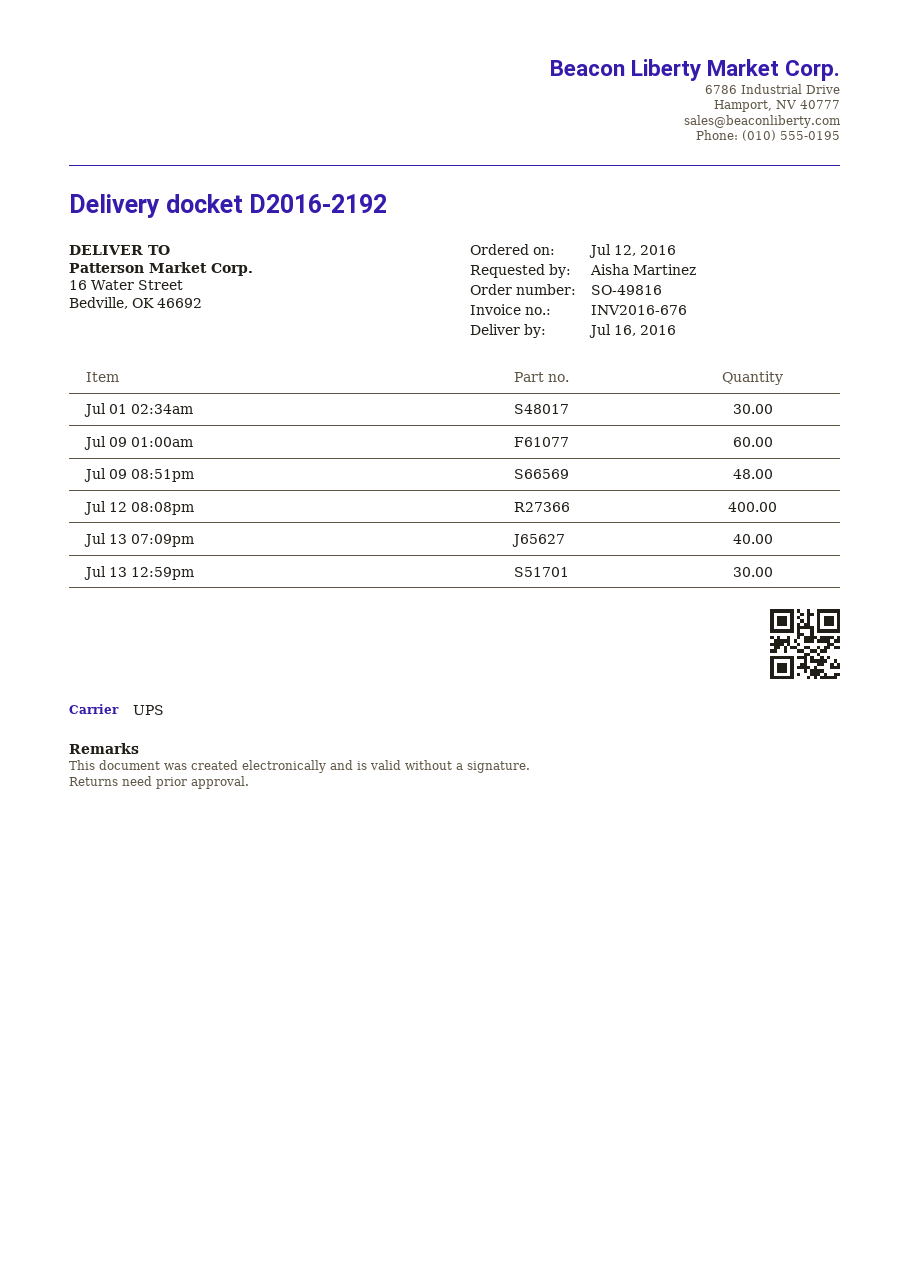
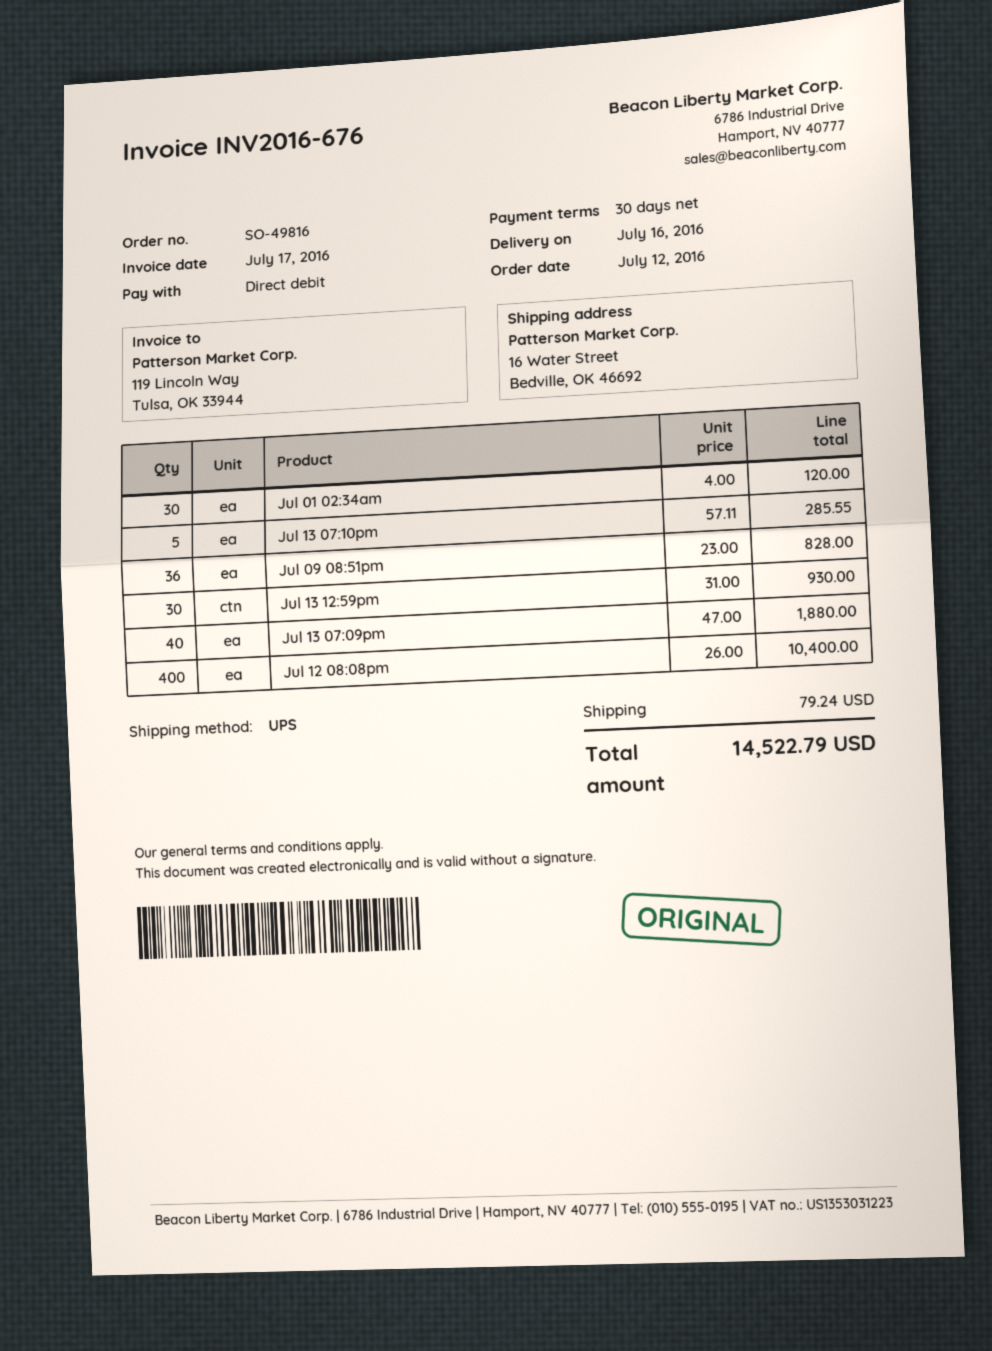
Jul 09 01:00am: 60 -> none
Jul 09 08:51pm: 48 -> 36
Jul 13 07:10pm: none -> 5

